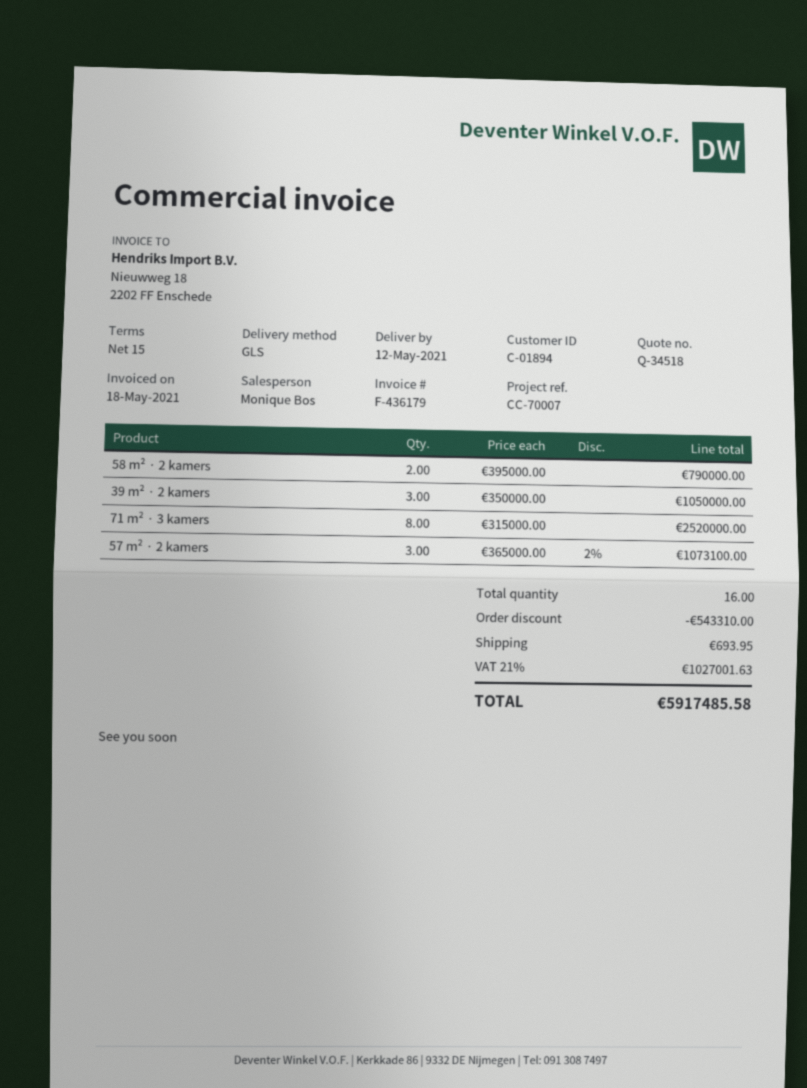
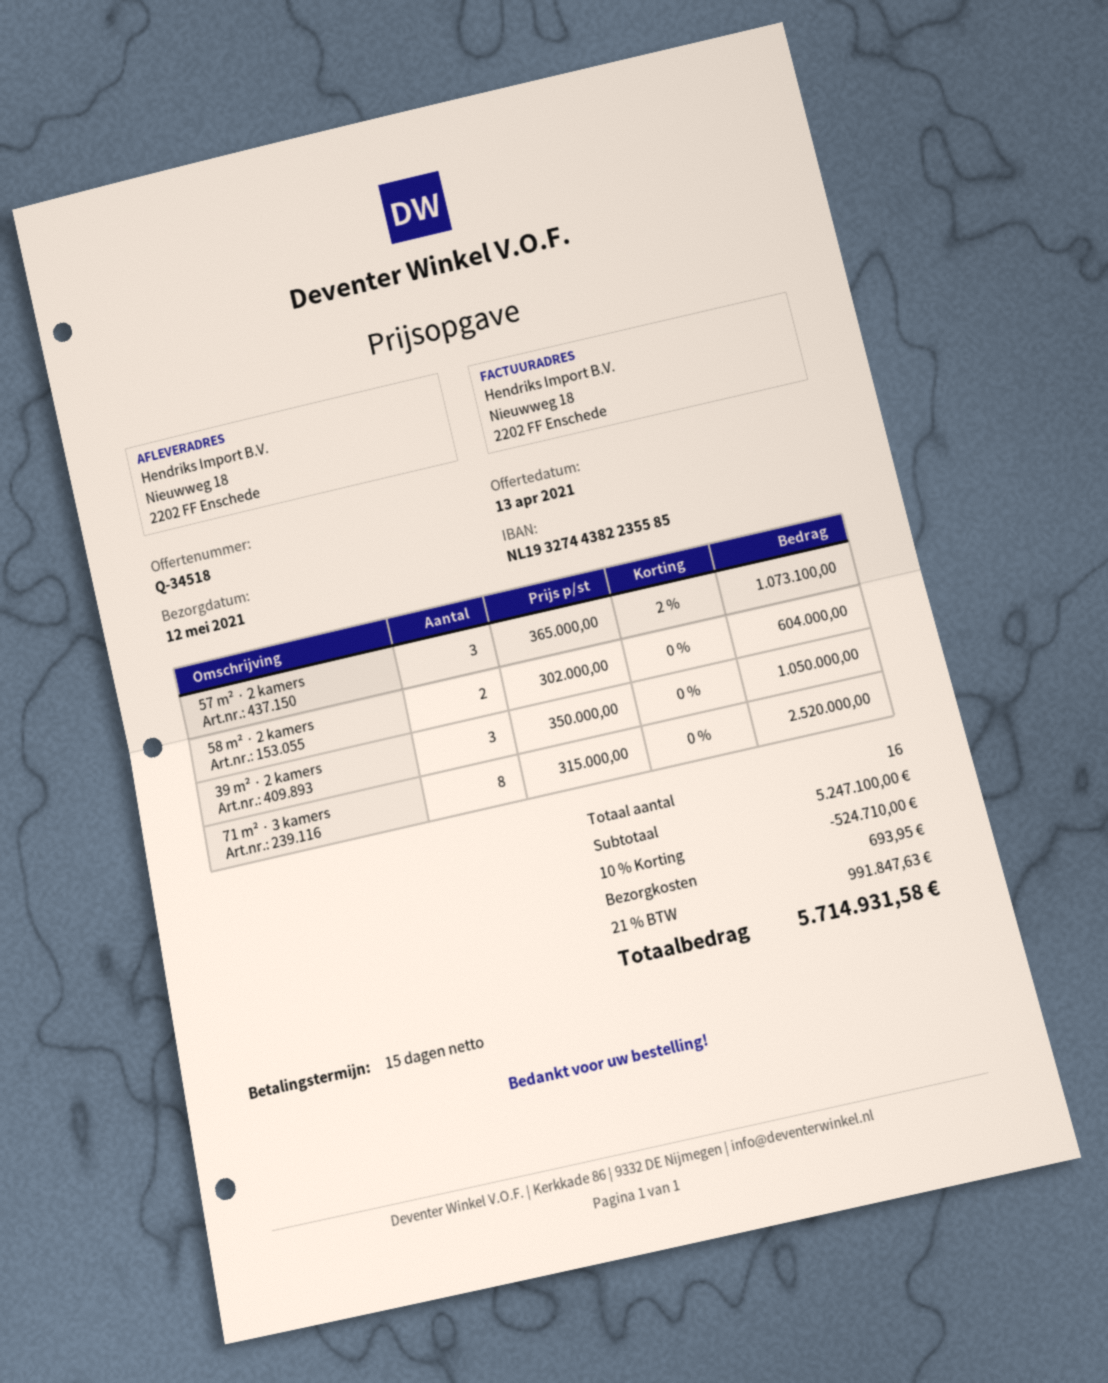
58 m² · 2 kamers: 2 x 395000.00 = 790000.00 -> 2 x 302000.00 = 604000.00
discount: 543310.00 -> 524710.00
tax: 21% = 1027001.63 -> 21% = 991847.63
total: 5917485.58 -> 5714931.58

